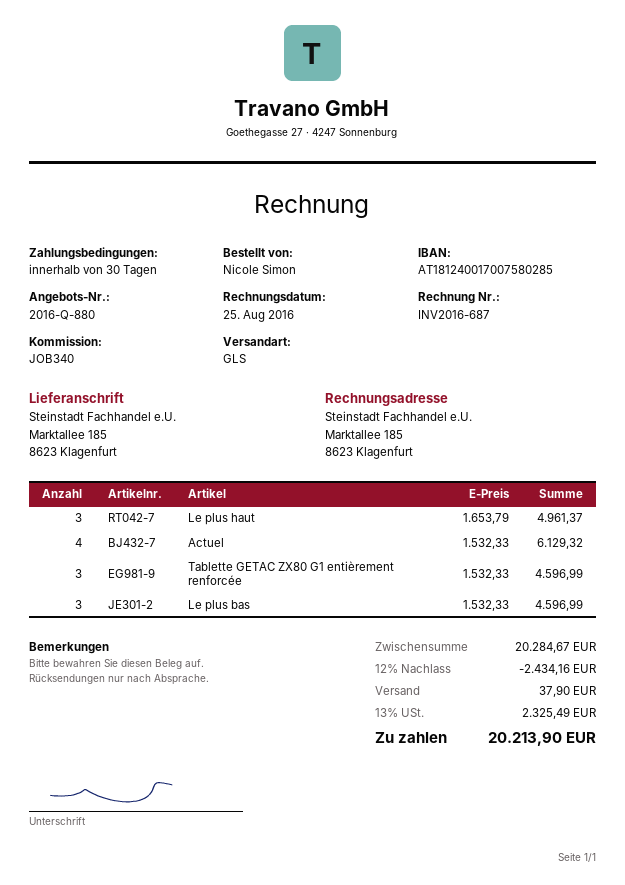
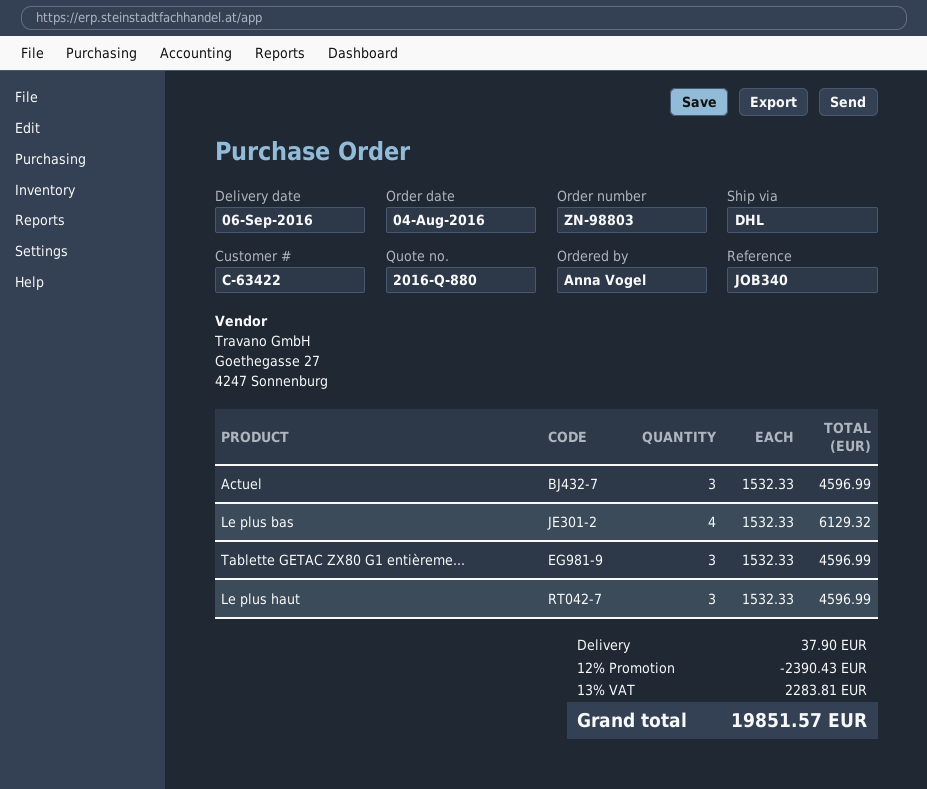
ordered by: Nicole Simon -> Anna Vogel
shipping method: GLS -> DHL
Le plus haut: 3 x 1653.79 = 4961.37 -> 3 x 1532.33 = 4596.99
Actuel: 4 x 1532.33 = 6129.32 -> 3 x 1532.33 = 4596.99
Le plus bas: 3 x 1532.33 = 4596.99 -> 4 x 1532.33 = 6129.32
discount: 12% = 2434.16 -> 12% = 2390.43
tax: 13% = 2325.49 -> 13% = 2283.81
total: 20213.90 -> 19851.57

